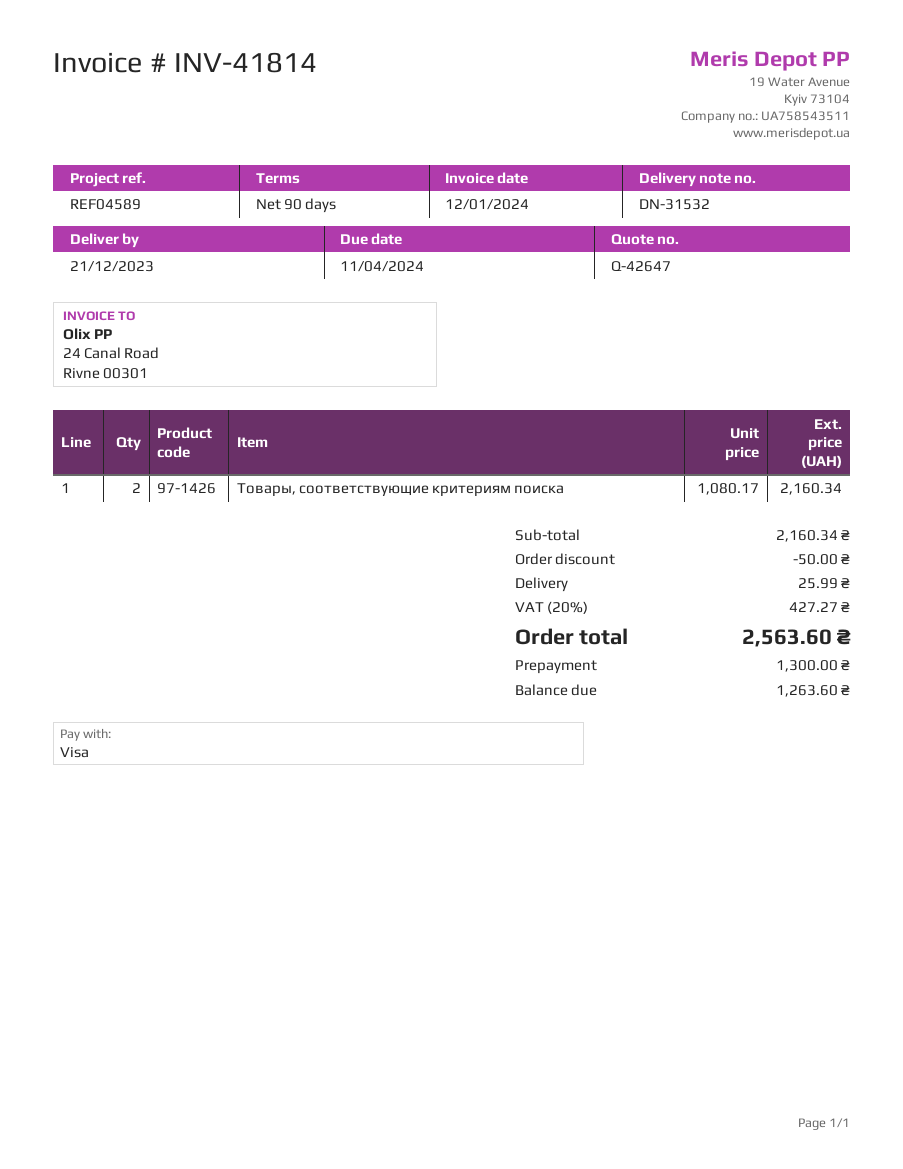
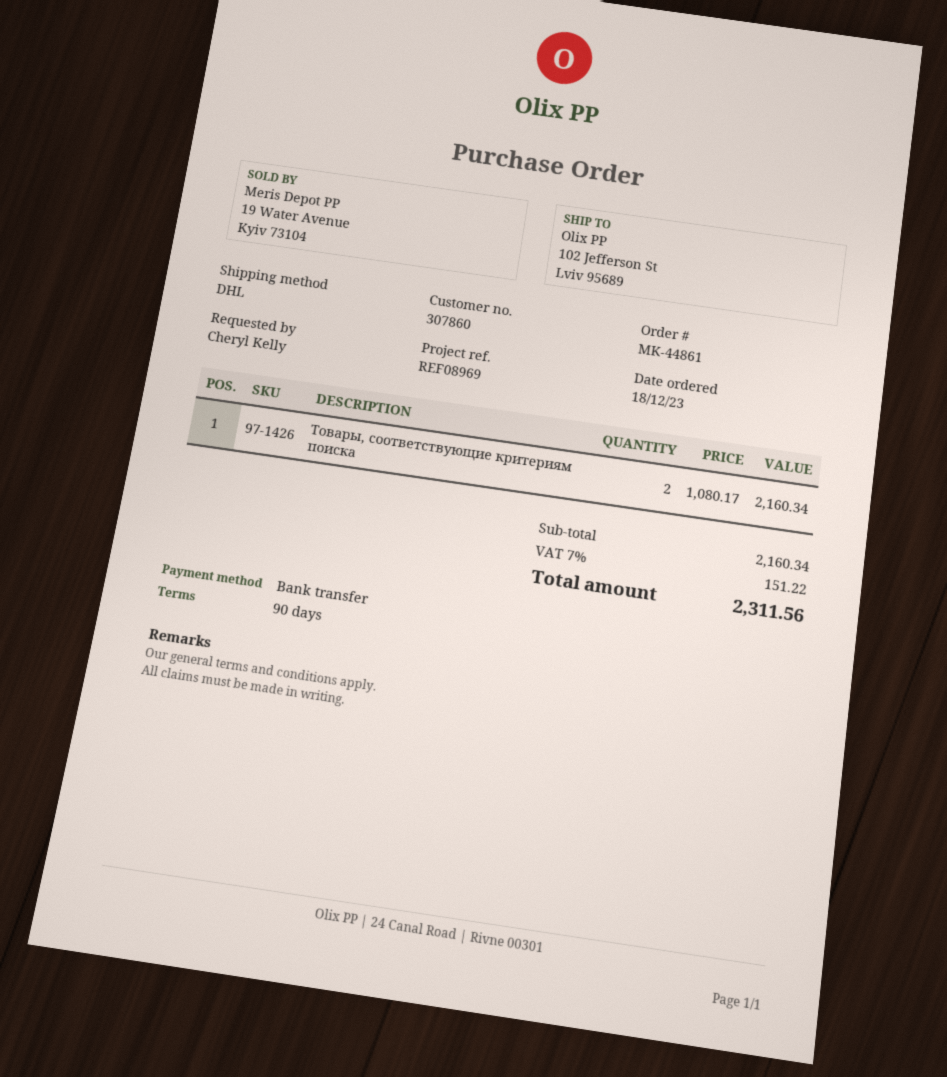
reference: REF04589 -> REF08969
payment method: Visa -> bank transfer
discount: 50.00 -> none
shipping: 25.99 -> none
tax: 20% = 427.27 -> 7% = 151.22
total: 2563.60 -> 2311.56

